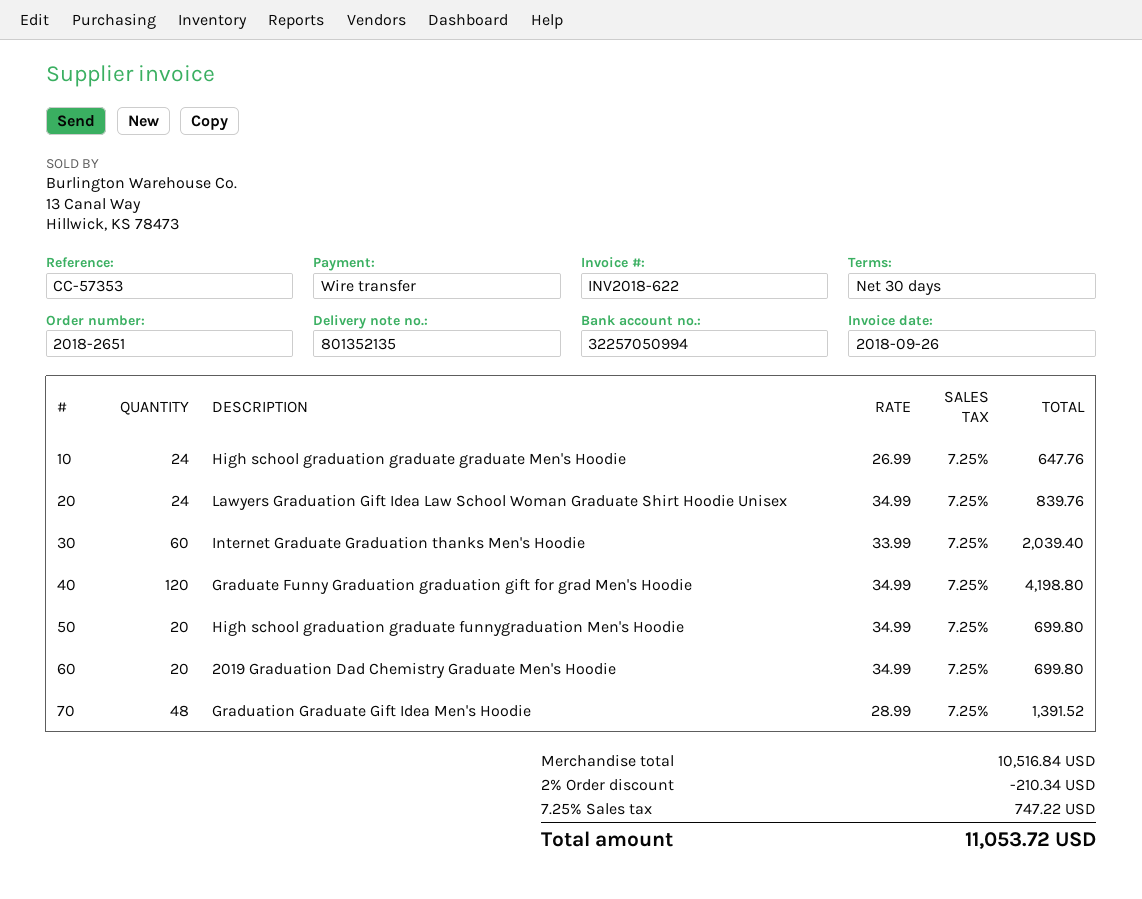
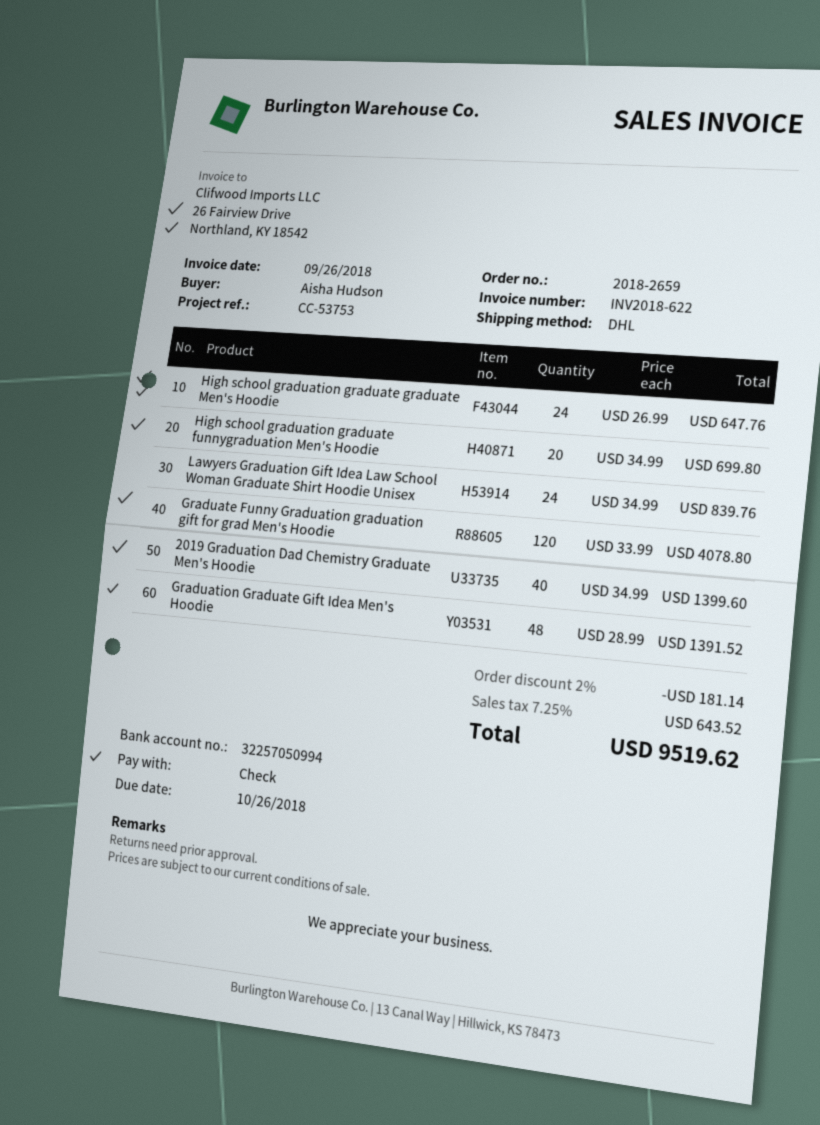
order number: 2018-2651 -> 2018-2659
reference: CC-57353 -> CC-53753
payment method: bank transfer -> cheque
Internet Graduate Graduation thanks Men's Hoodie: 60 x 33.99 = 2039.40 -> none
Graduate Funny Graduation graduation gift for grad Men's Hoodie: 120 x 34.99 = 4198.80 -> 120 x 33.99 = 4078.80
2019 Graduation Dad Chemistry Graduate Men's Hoodie: 20 x 34.99 = 699.80 -> 40 x 34.99 = 1399.60
discount: 2% = 210.34 -> 2% = 181.14
tax: 7.25% = 747.22 -> 7.25% = 643.52
total: 11053.72 -> 9519.62

